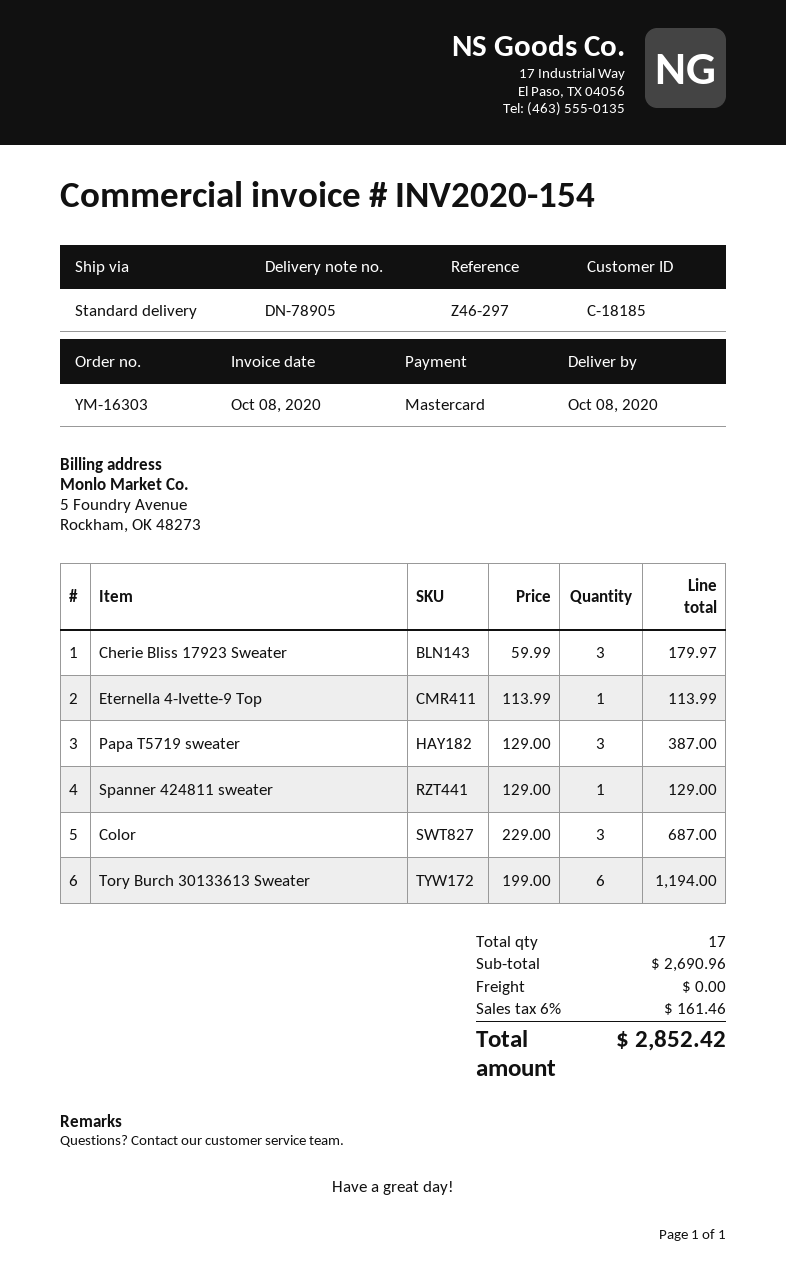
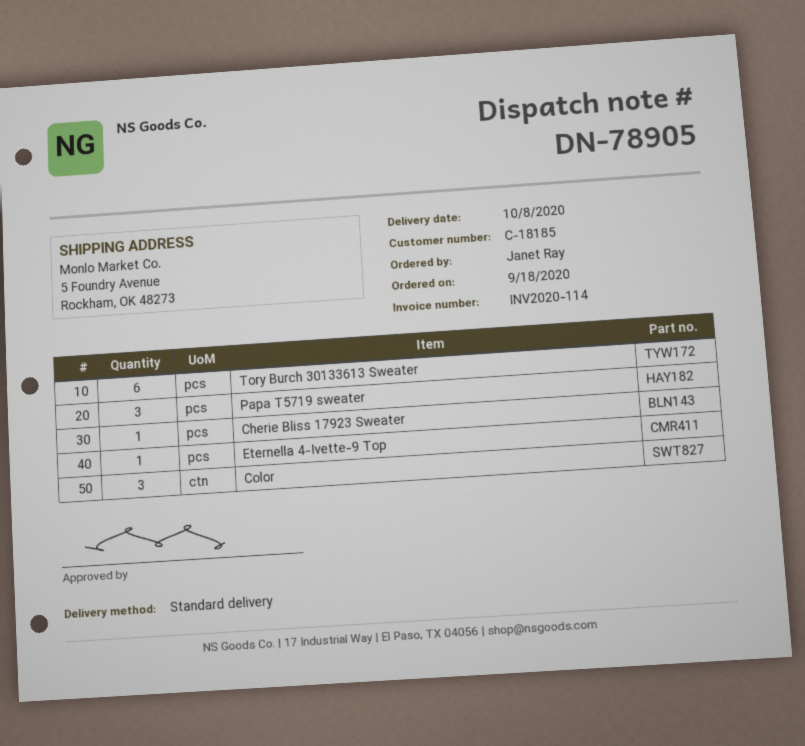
invoice number: INV2020-154 -> INV2020-114
Cherie Bliss 17923 Sweater: 3 -> 1
Spanner 424811 sweater: 1 -> none

